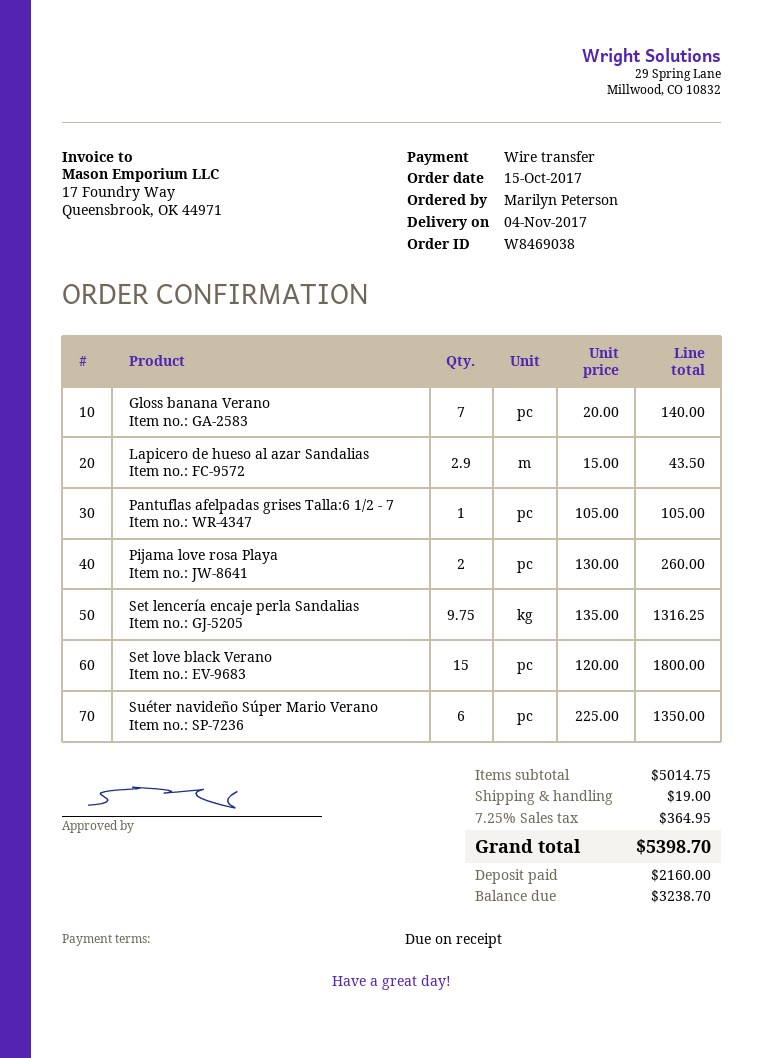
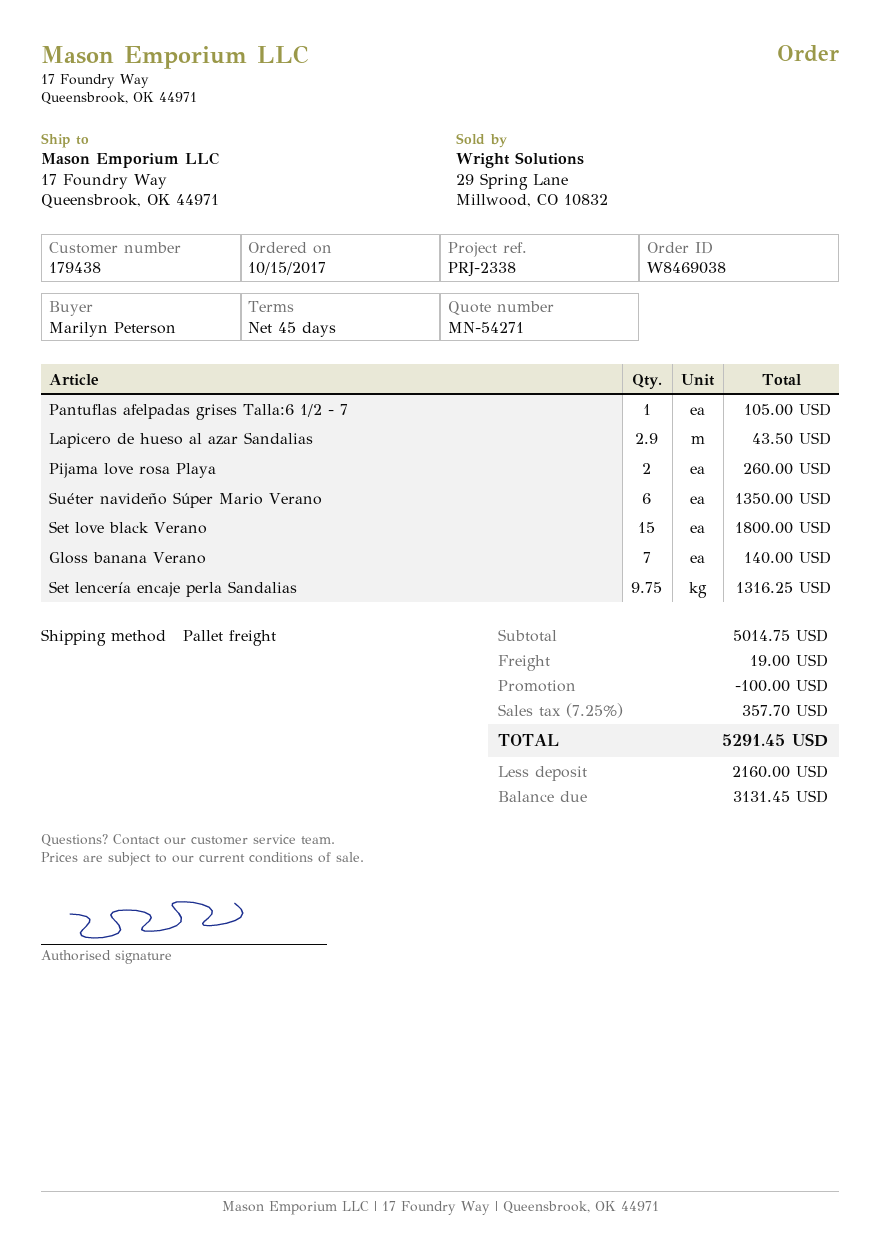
payment terms: on receipt -> 45 days
discount: none -> 100.00
tax: 7.25% = 364.95 -> 7.25% = 357.70
total: 5398.70 -> 5291.45
balance: 3238.70 -> 3131.45

